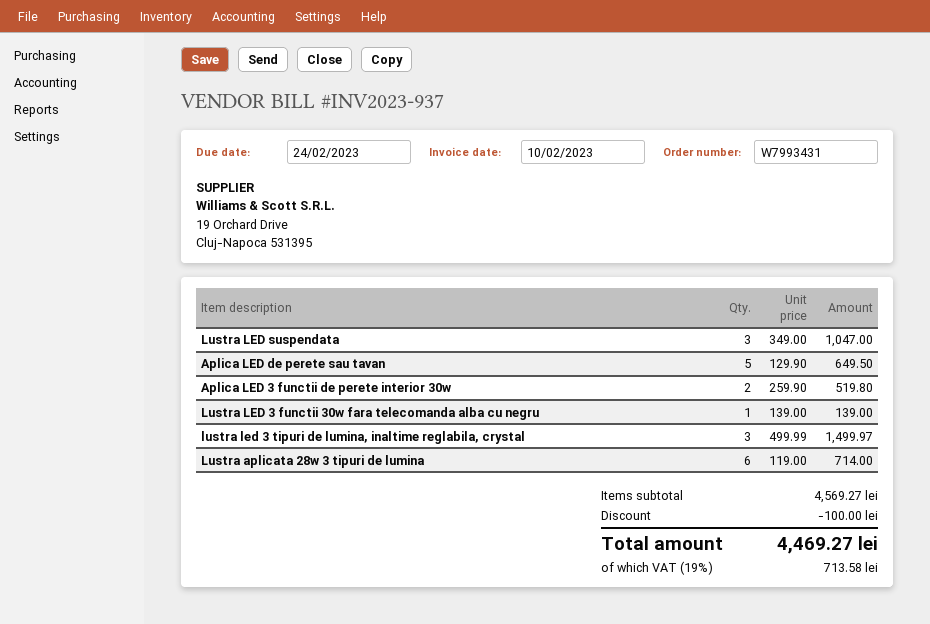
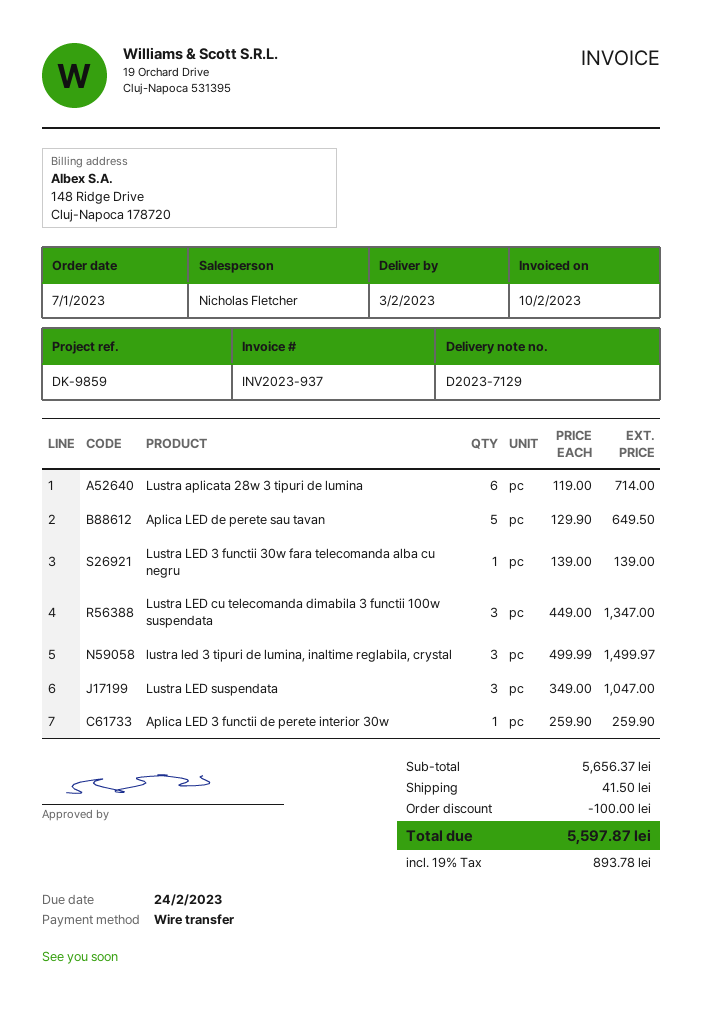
Aplica LED 3 functii de perete interior 30w: 2 x 259.90 = 519.80 -> 1 x 259.90 = 259.90
Lustra LED cu telecomanda dimabila 3 functii 100w suspendata: none -> 3 x 449.00 = 1347.00
subtotal: 4569.27 -> 5656.37
shipping: none -> 41.50
tax: 19% = 713.58 -> 19% = 893.78
total: 4469.27 -> 5597.87

